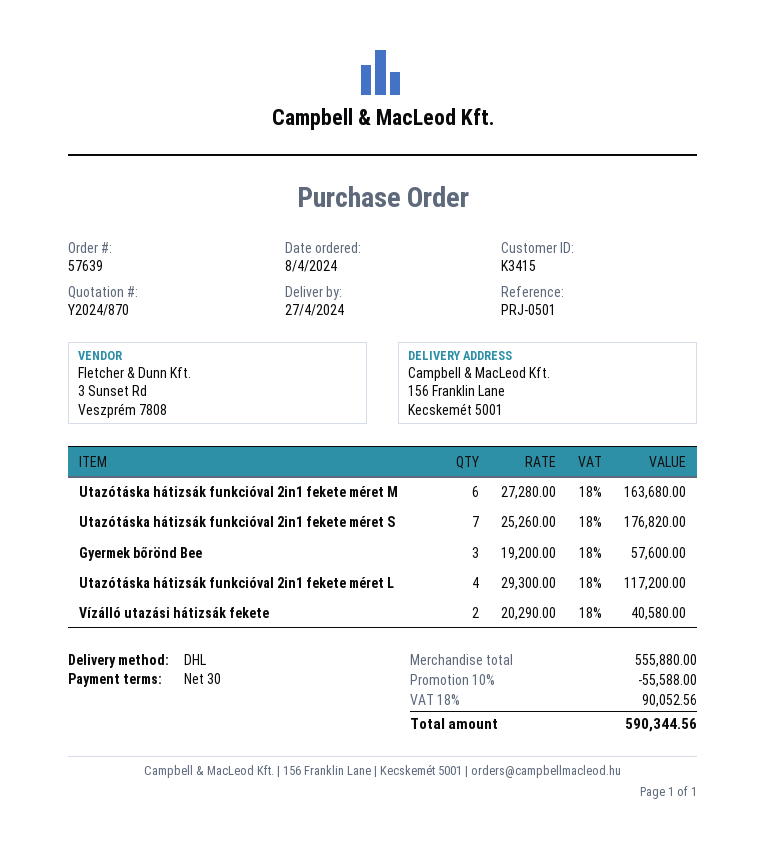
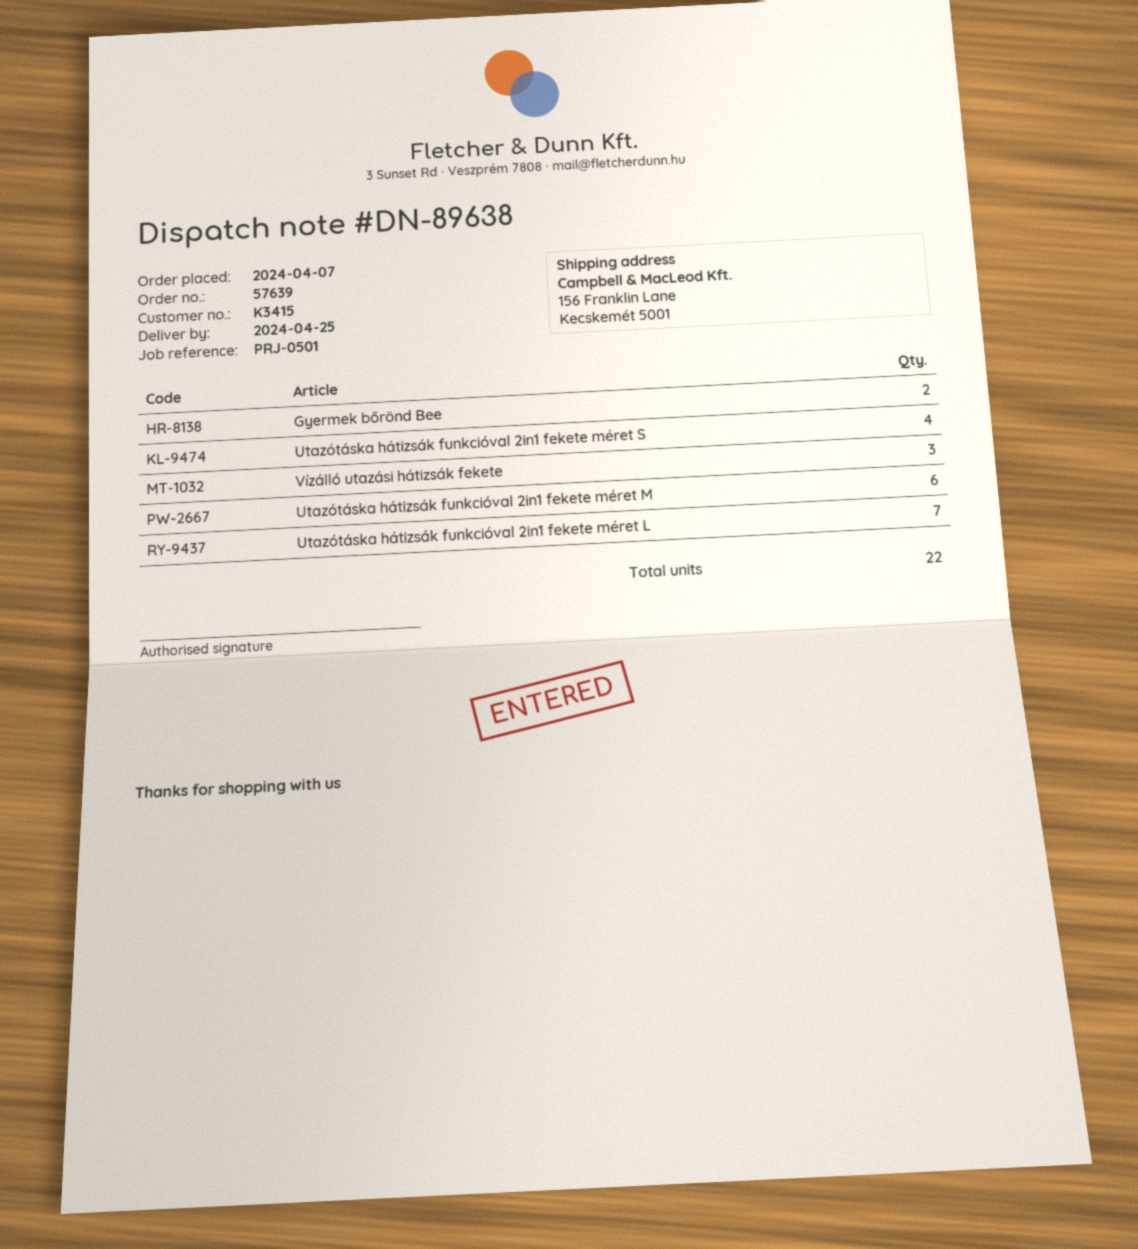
order date: 2024-04-08 -> 2024-04-07
delivery date: 2024-04-27 -> 2024-04-25
Utazótáska hátizsák funkcióval 2in1 fekete méret S: 7 -> 4
Gyermek bőrönd Bee: 3 -> 2
Utazótáska hátizsák funkcióval 2in1 fekete méret L: 4 -> 7
Vízálló utazási hátizsák fekete: 2 -> 3

